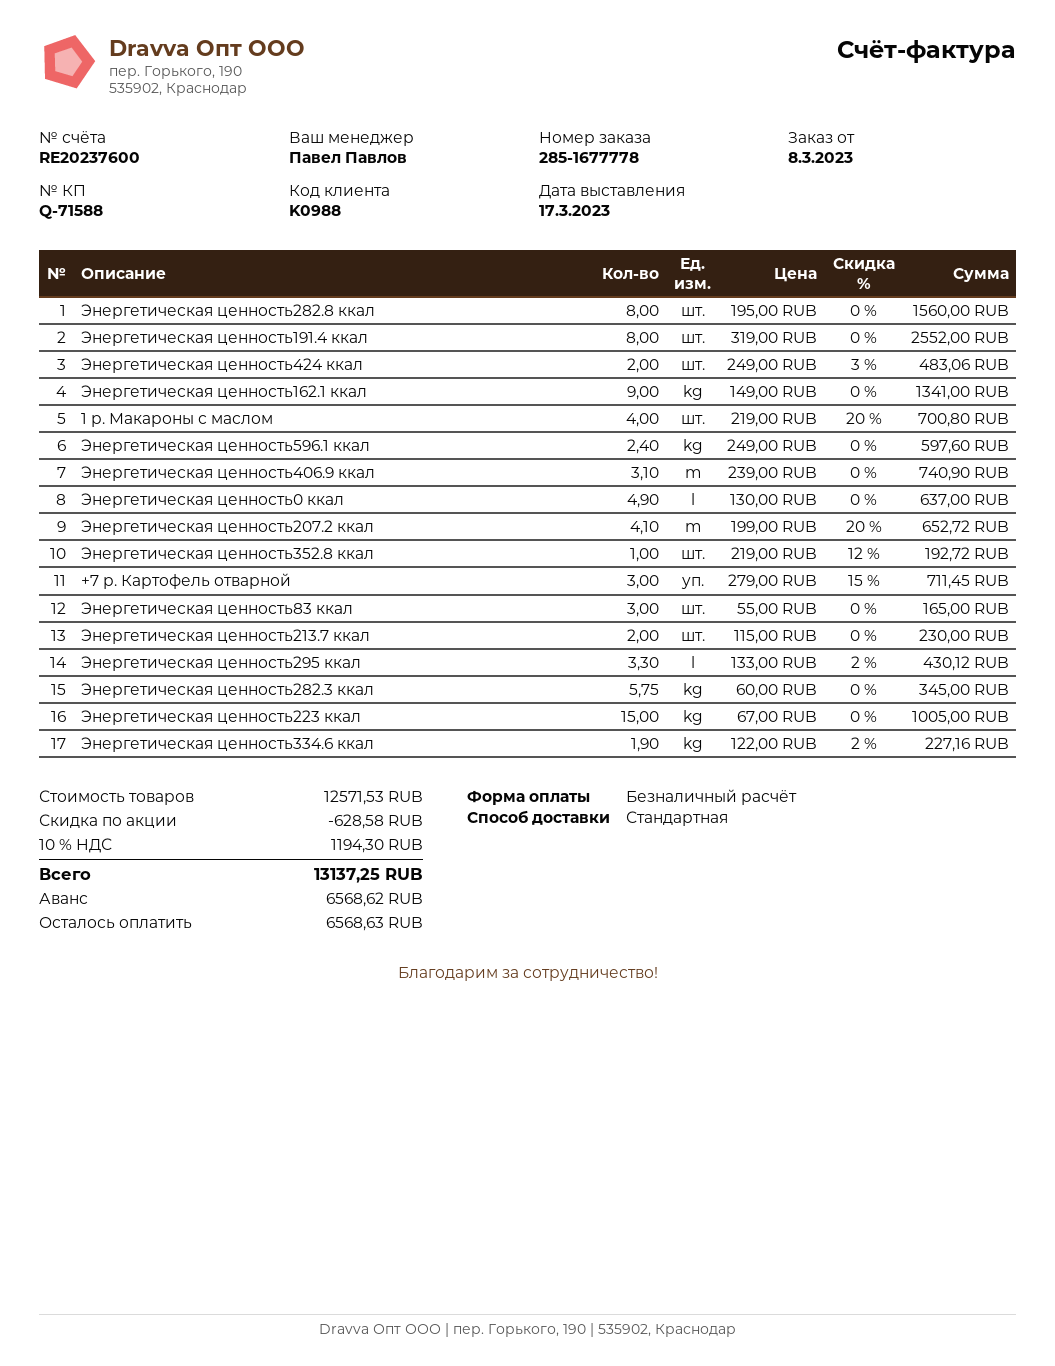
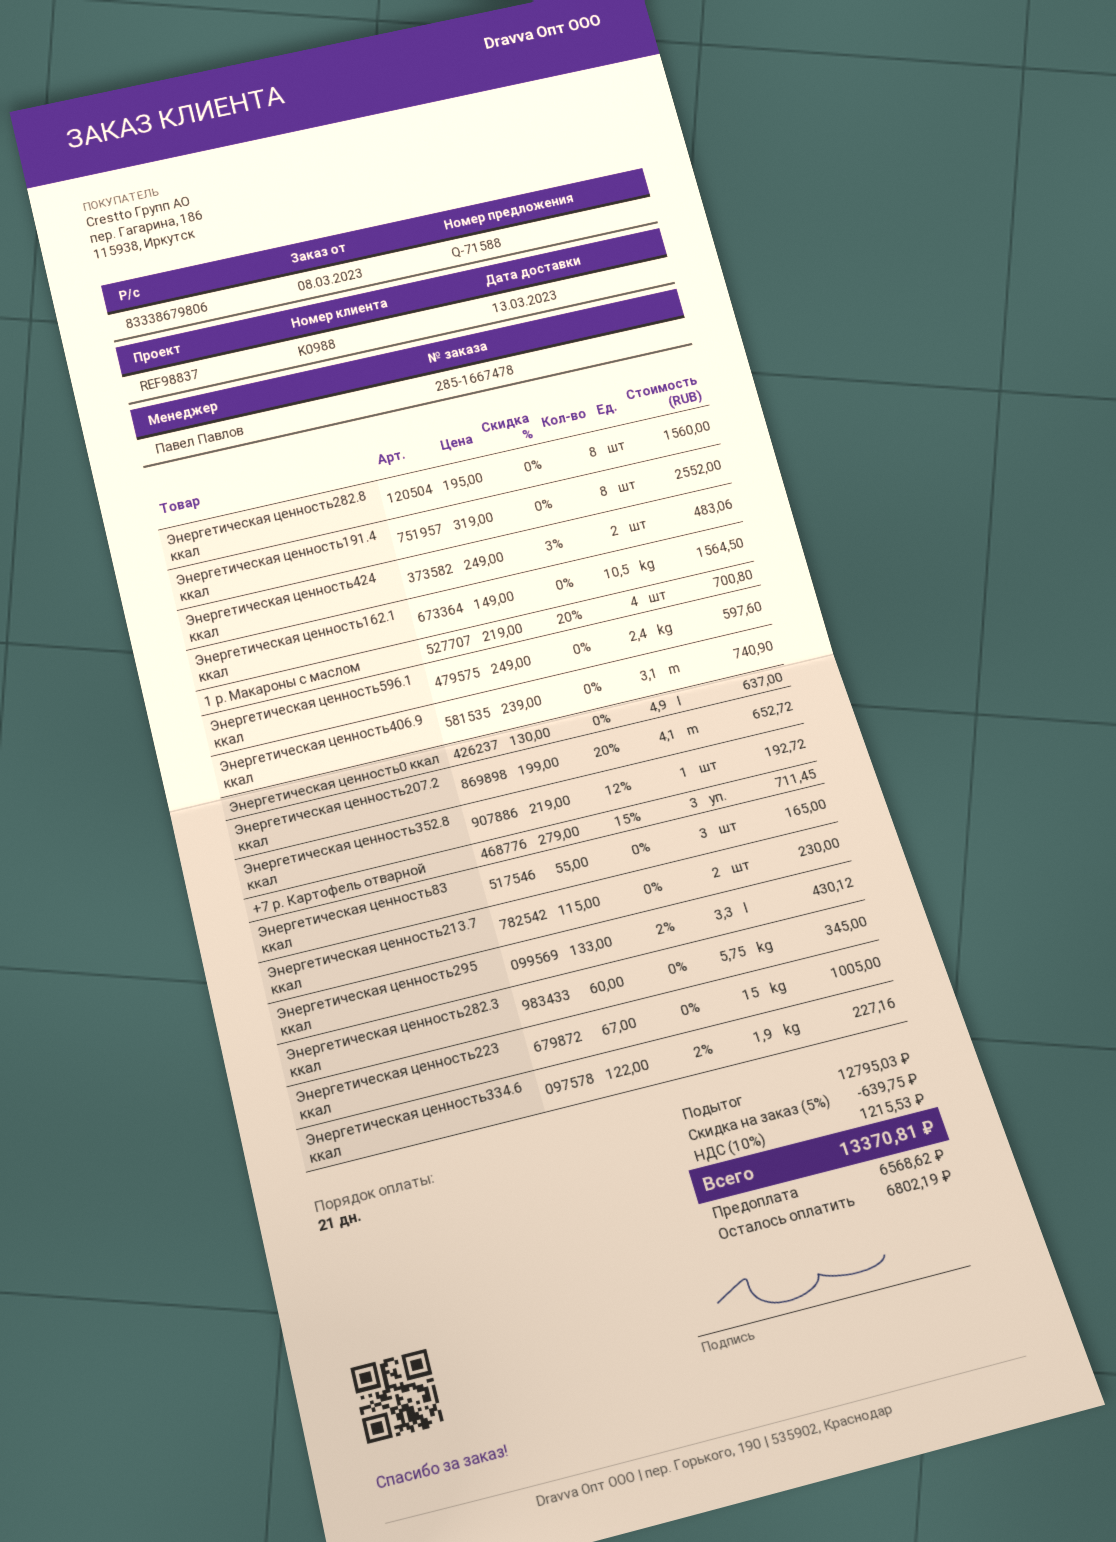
order number: 285-1677778 -> 285-1667478
Энергетическая ценность162.1 ккал: 9 x 149.00 = 1341.00 -> 10.5 x 149.00 = 1564.50
subtotal: 12571.53 -> 12795.03
discount: 628.58 -> 639.75
tax: 10% = 1194.30 -> 10% = 1215.53
total: 13137.25 -> 13370.81
balance: 6568.63 -> 6802.19

